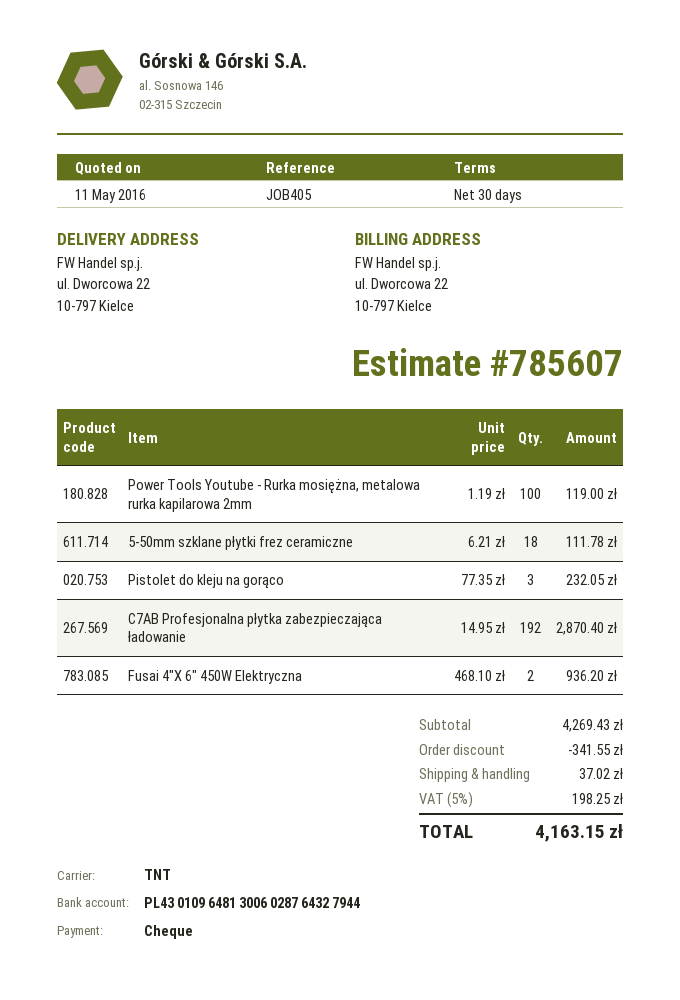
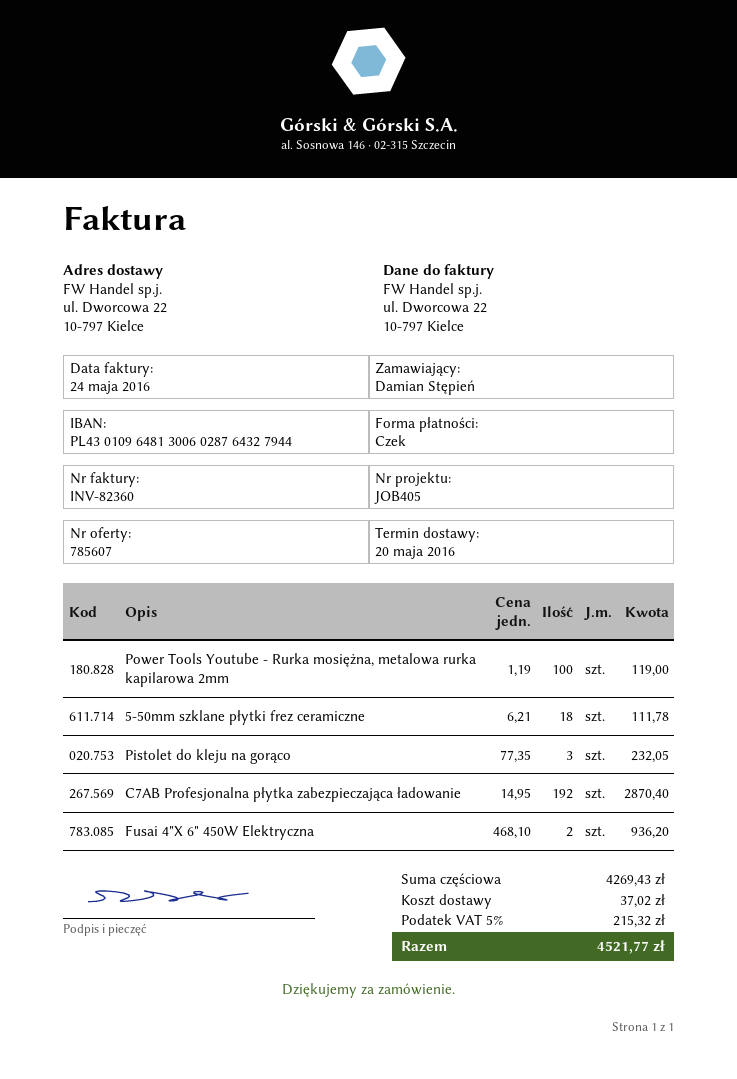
discount: 341.55 -> none
tax: 5% = 198.25 -> 5% = 215.32
total: 4163.15 -> 4521.77

